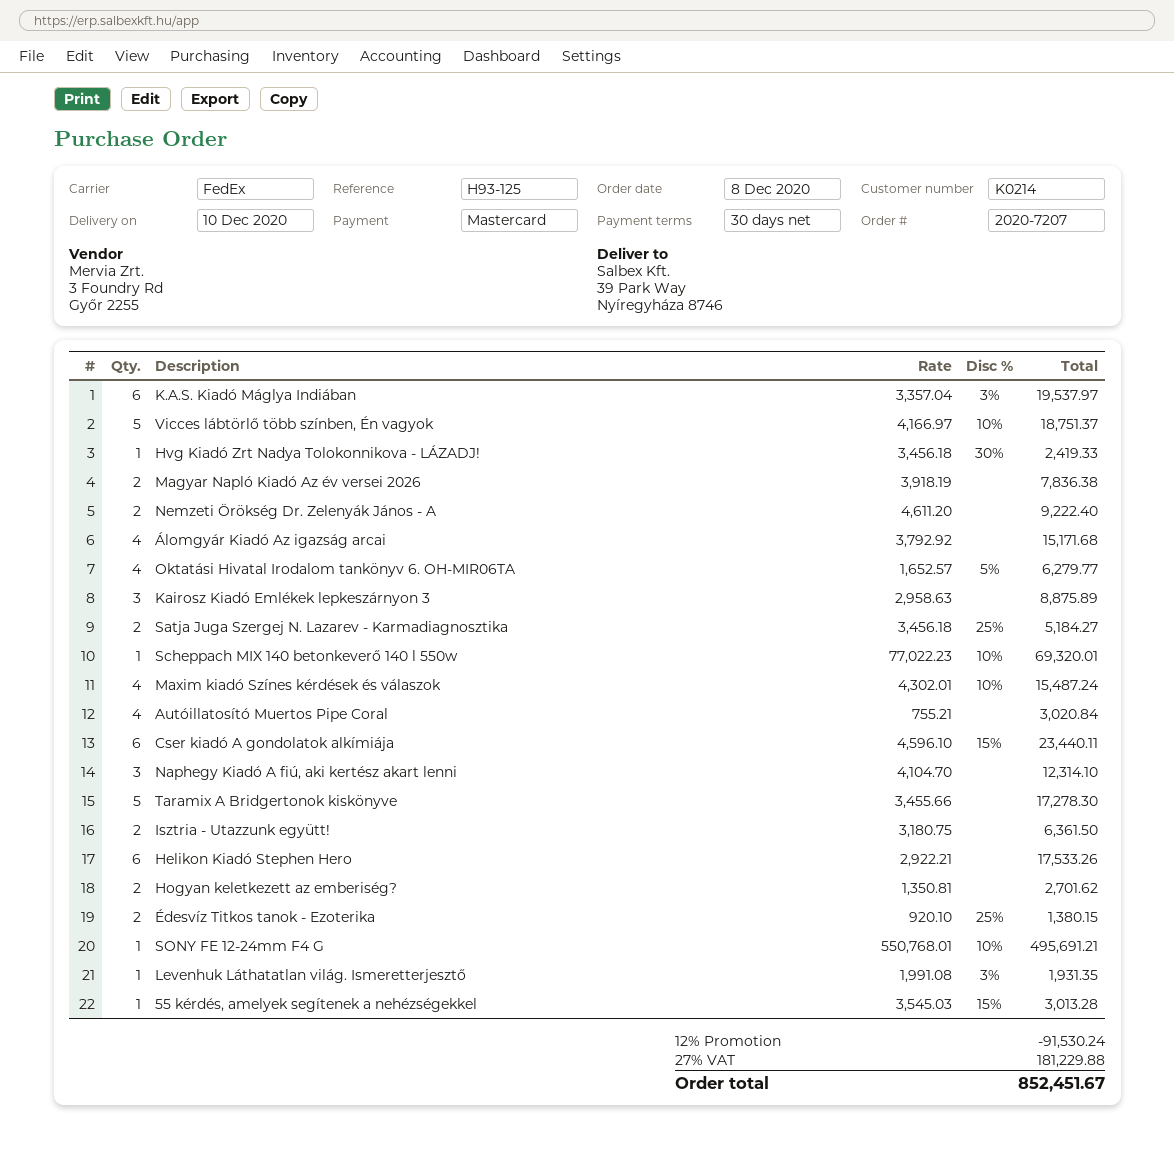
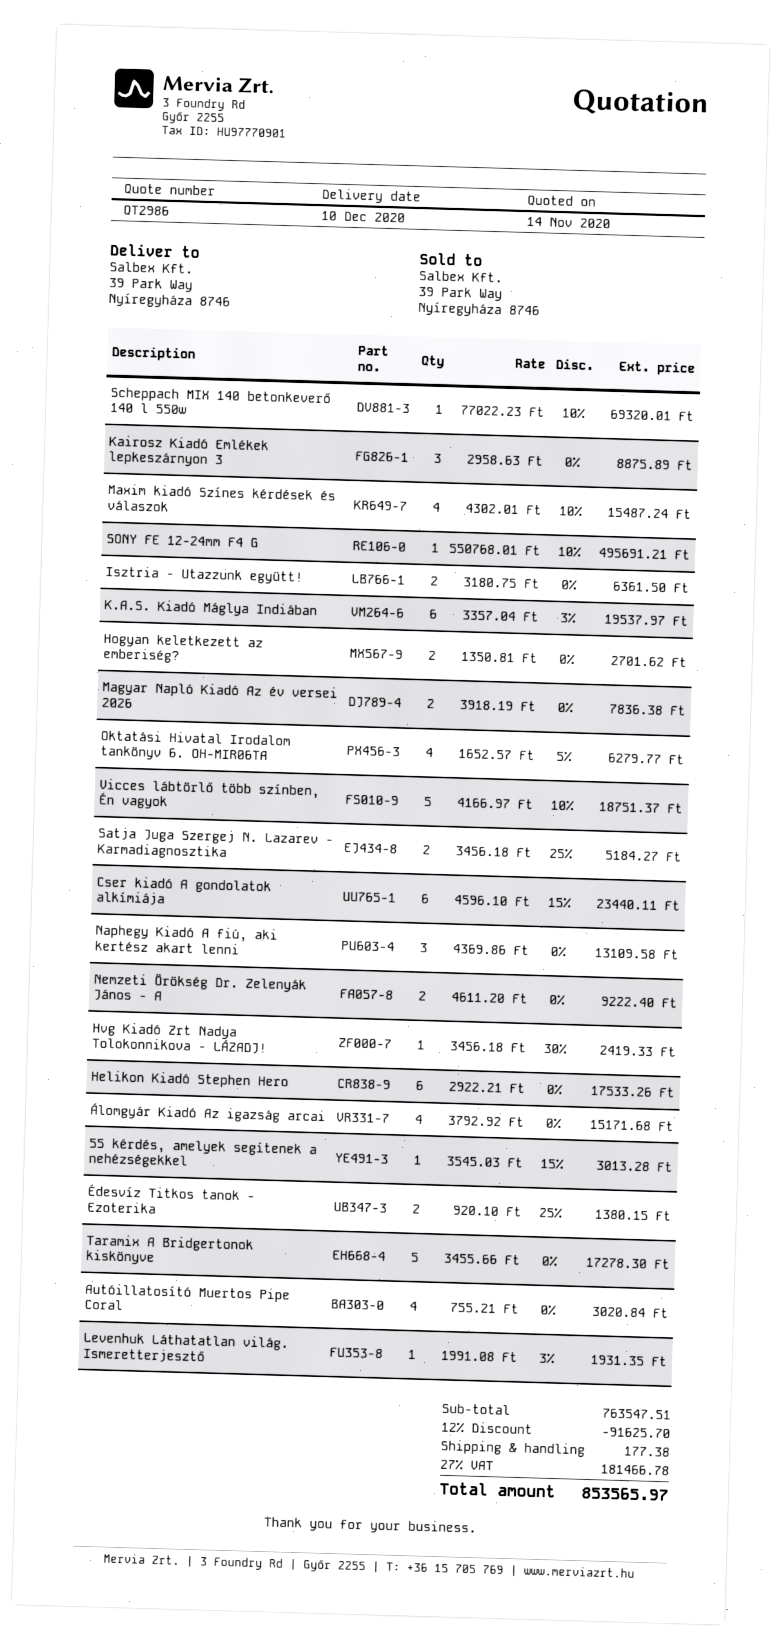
Naphegy Kiadó A fiú, aki kertész akart lenni: 3 x 4104.70 = 12314.10 -> 3 x 4369.86 = 13109.58
discount: 12% = 91530.24 -> 12% = 91625.70
shipping: none -> 177.38
tax: 27% = 181229.88 -> 27% = 181466.78
total: 852451.67 -> 853565.97

